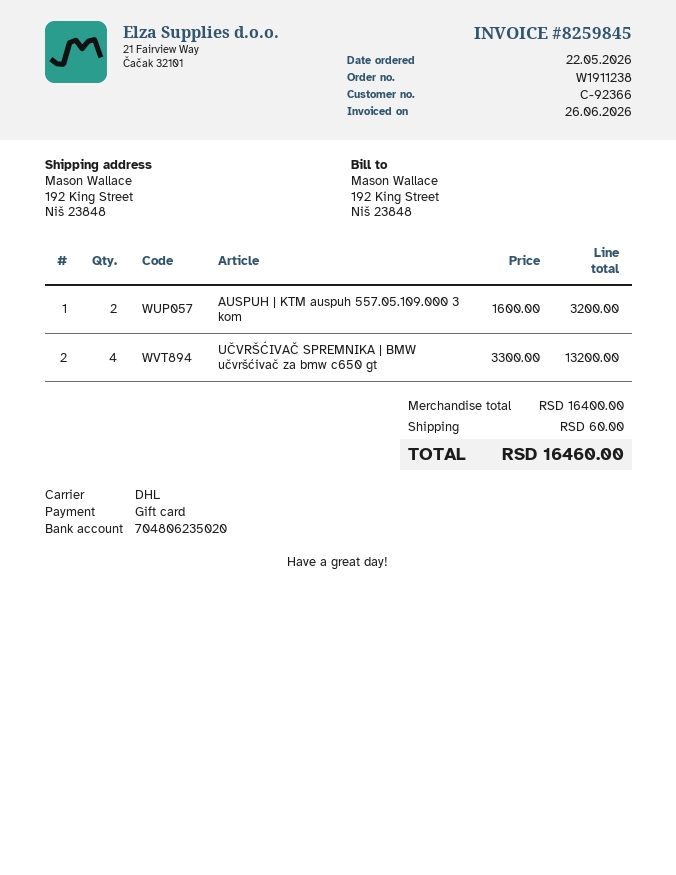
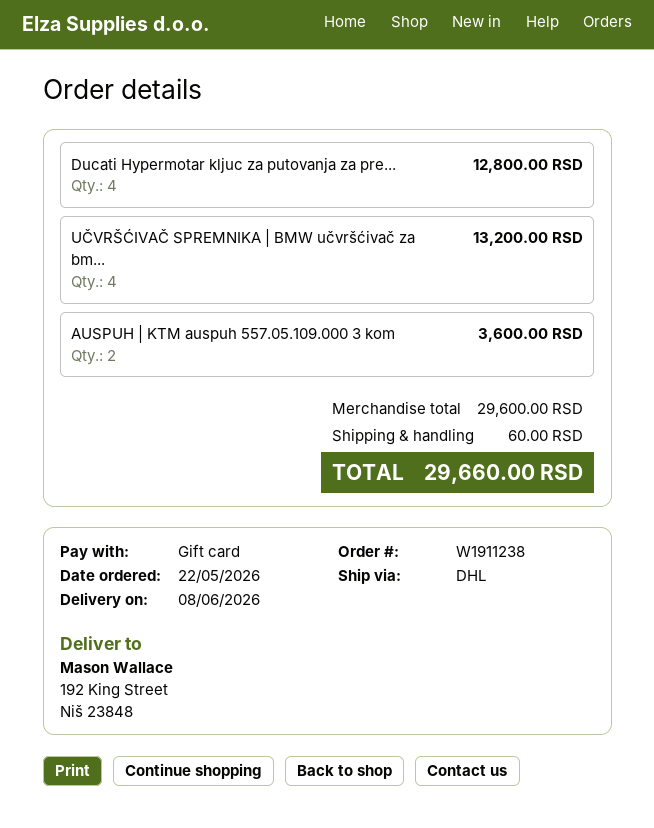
AUSPUH | KTM auspuh 557.05.109.000 3 kom: 2 for 3200.00 -> 2 for 3600.00
Ducati Hypermotar kljuc za putovanja za pre...: none -> 4 for 12800.00
subtotal: 16400.00 -> 29600.00
total: 16460.00 -> 29660.00

